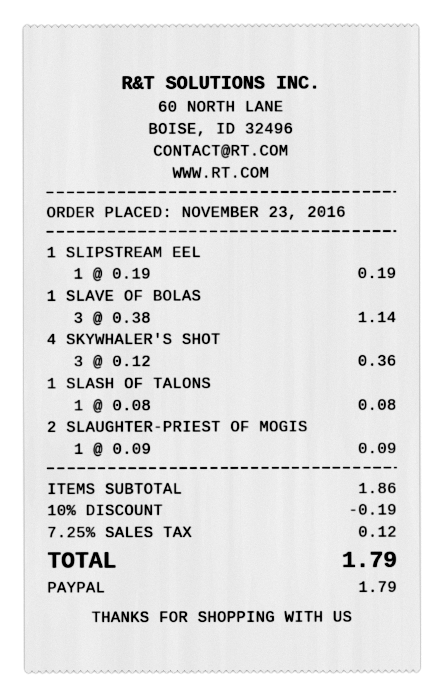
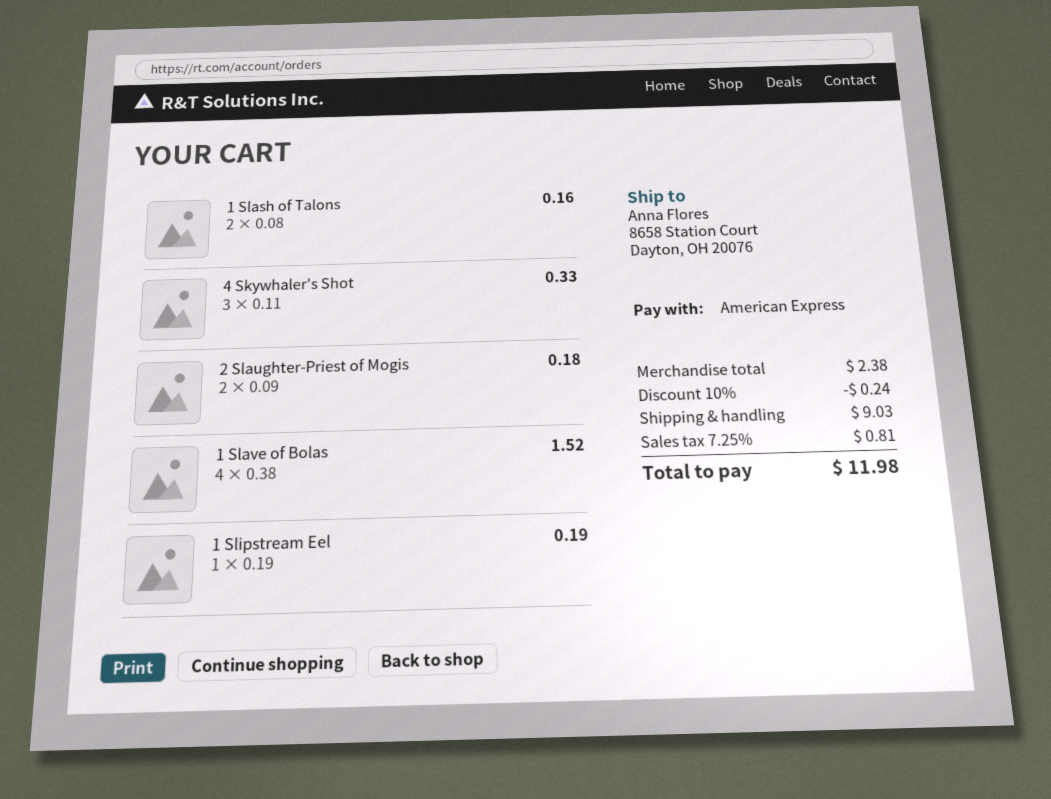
payment method: PayPal -> American Express
1 SLAVE OF BOLAS: 3 x 0.38 = 1.14 -> 4 x 0.38 = 1.52
4 SKYWHALER'S SHOT: 3 x 0.12 = 0.36 -> 3 x 0.11 = 0.33
1 SLASH OF TALONS: 1 x 0.08 = 0.08 -> 2 x 0.08 = 0.16
2 SLAUGHTER-PRIEST OF MOGIS: 1 x 0.09 = 0.09 -> 2 x 0.09 = 0.18
subtotal: 1.86 -> 2.38
discount: 10% = 0.19 -> 10% = 0.24
shipping: none -> 9.03
tax: 7.25% = 0.12 -> 7.25% = 0.81
total: 1.79 -> 11.98

